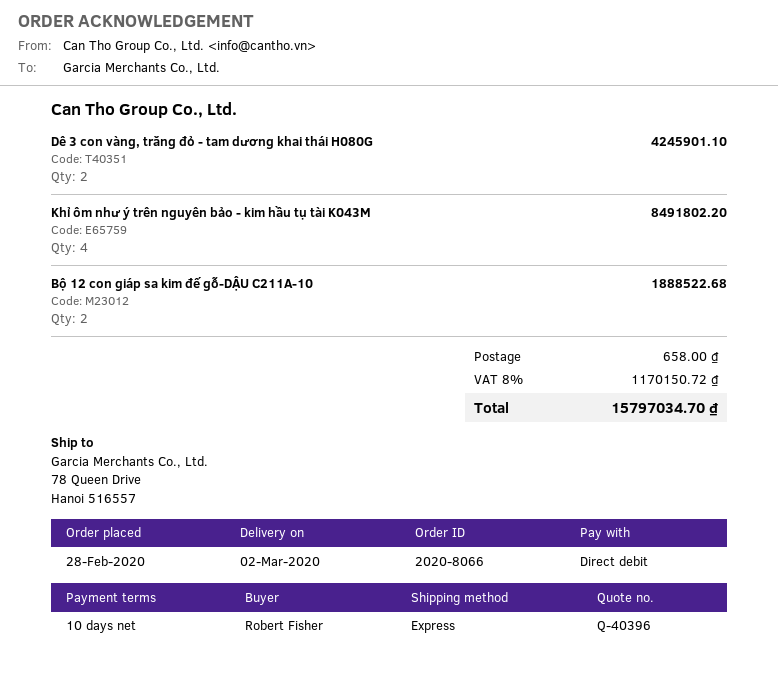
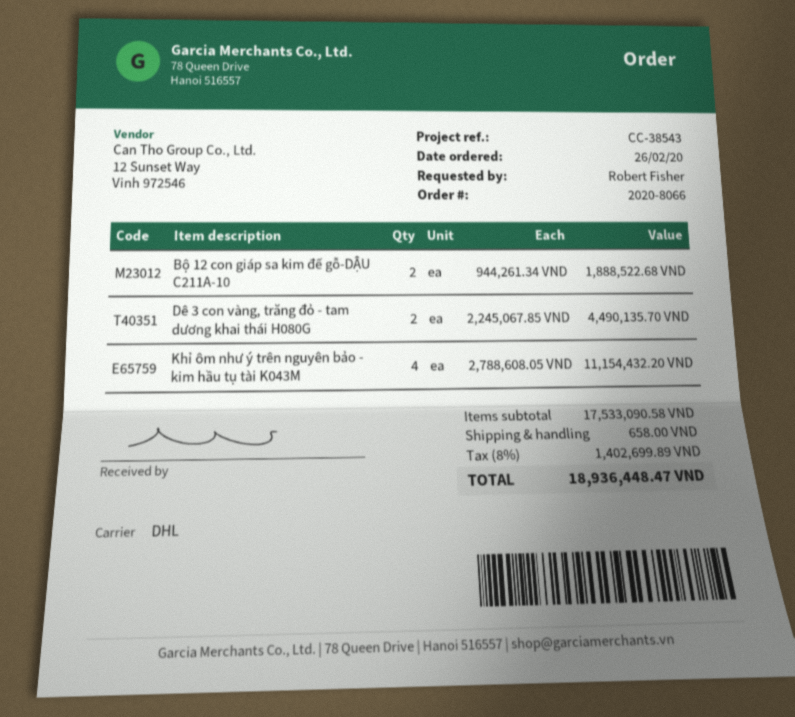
order date: 2020-02-28 -> 2020-02-26
shipping method: express -> DHL
Dê 3 con vàng, trăng đỏ - tam dương khai thái H080G: 2 for 4245901.10 -> 2 for 4490135.70
Khỉ ôm như ý trên nguyên bảo - kim hầu tụ tài K043M: 4 for 8491802.20 -> 4 for 11154432.20
tax: 8% = 1170150.72 -> 8% = 1402699.89
total: 15797034.70 -> 18936448.47

